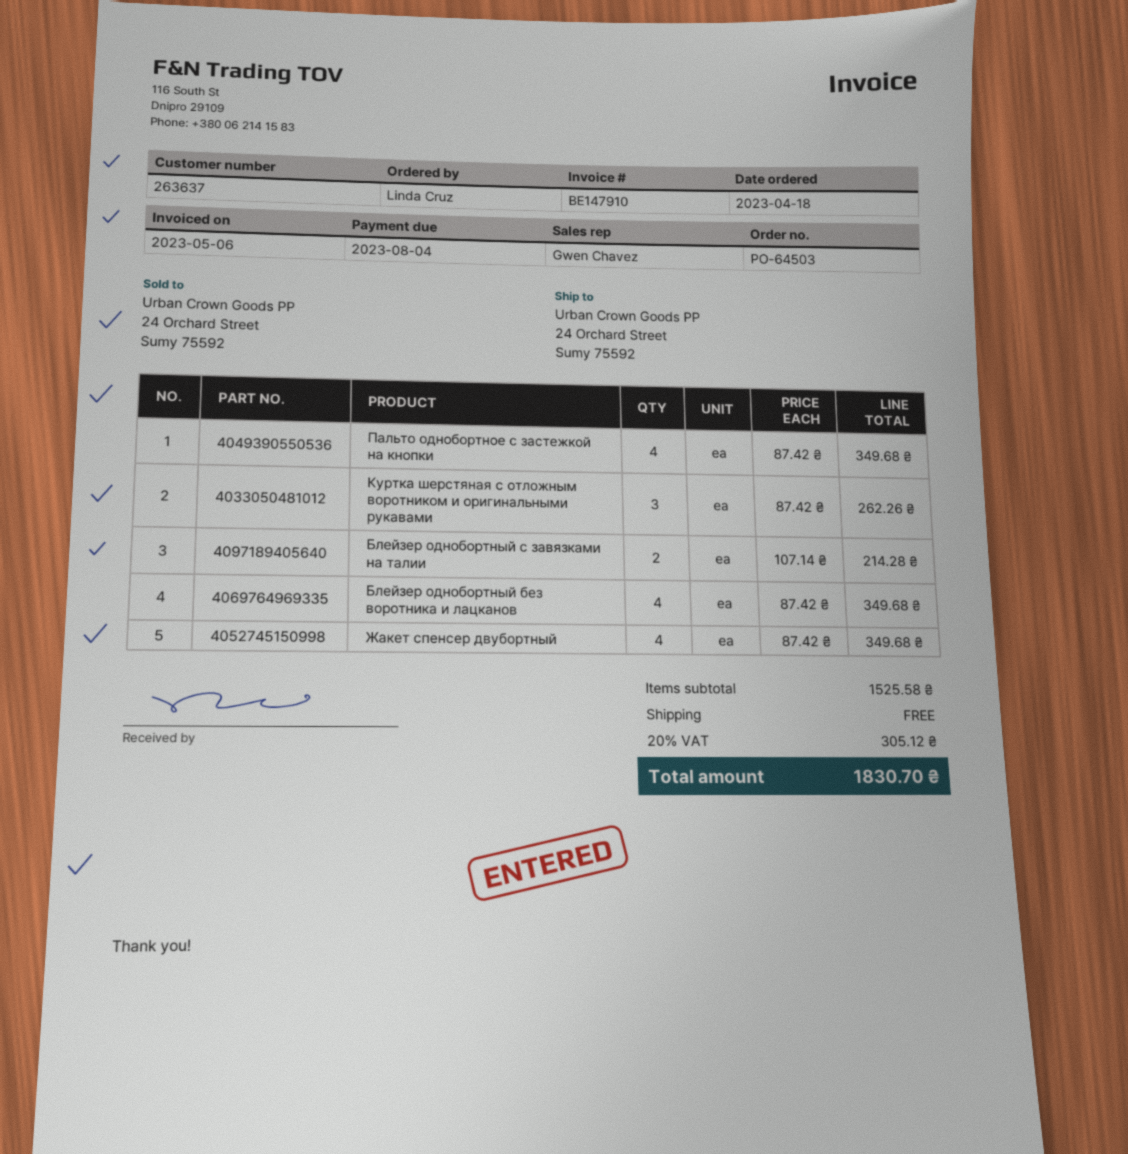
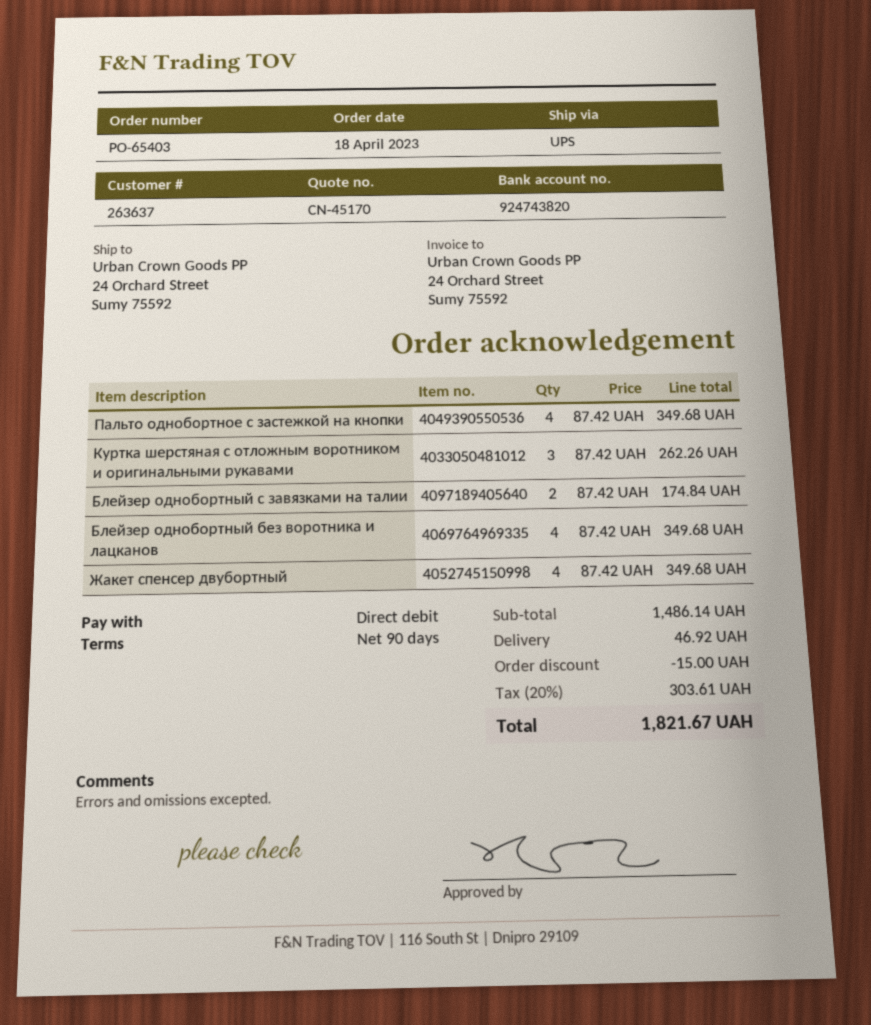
order number: PO-64503 -> PO-65403
Блейзер однобортный с завязками на талии: 2 x 107.14 = 214.28 -> 2 x 87.42 = 174.84
subtotal: 1525.58 -> 1486.14
discount: none -> 15.00
shipping: 0.00 -> 46.92
tax: 20% = 305.12 -> 20% = 303.61
total: 1830.70 -> 1821.67

